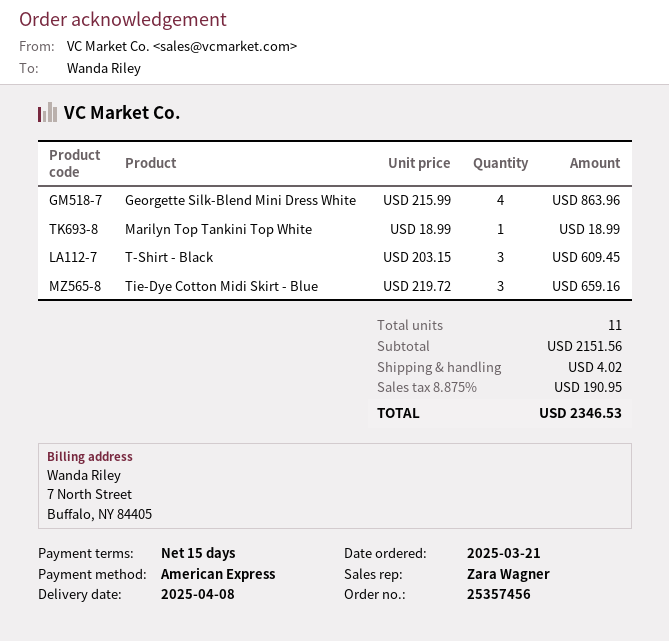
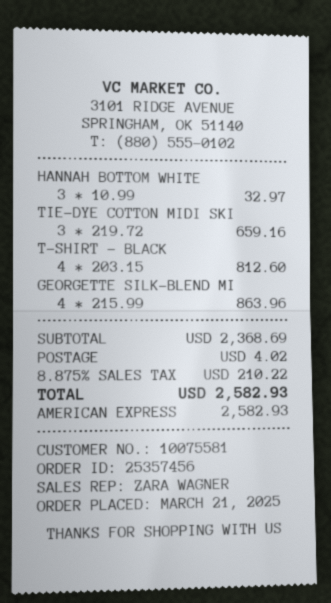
Marilyn Top Tankini Top White: 1 x 18.99 = 18.99 -> none
T-Shirt - Black: 3 x 203.15 = 609.45 -> 4 x 203.15 = 812.60
HANNAH BOTTOM WHITE: none -> 3 x 10.99 = 32.97
subtotal: 2151.56 -> 2368.69
tax: 8.875% = 190.95 -> 8.875% = 210.22
total: 2346.53 -> 2582.93

